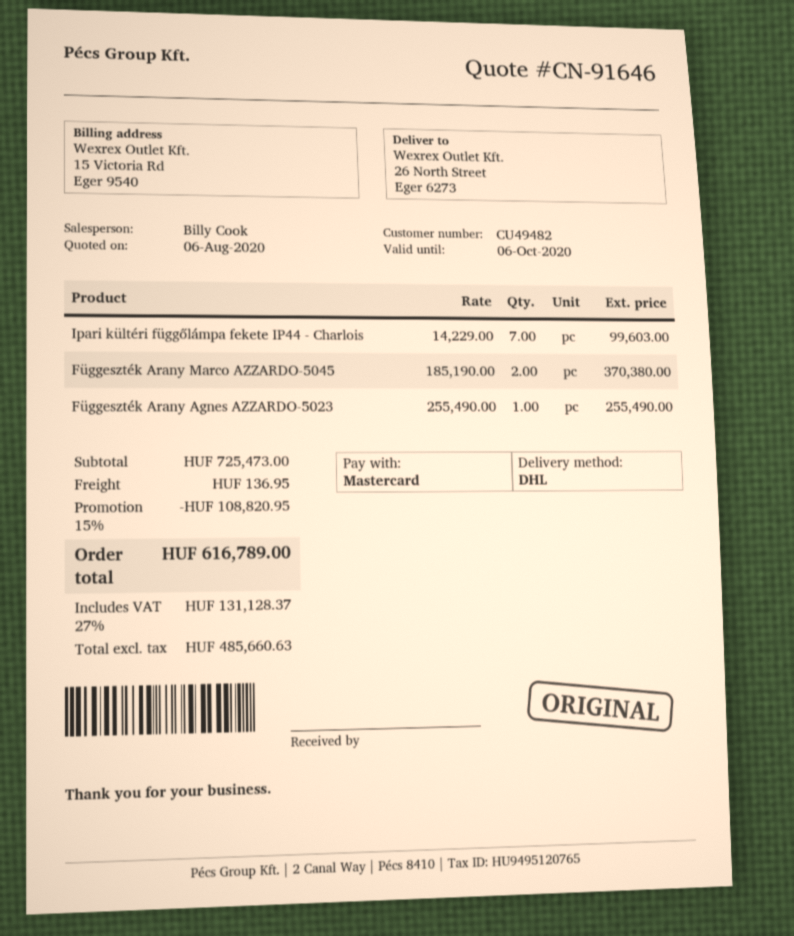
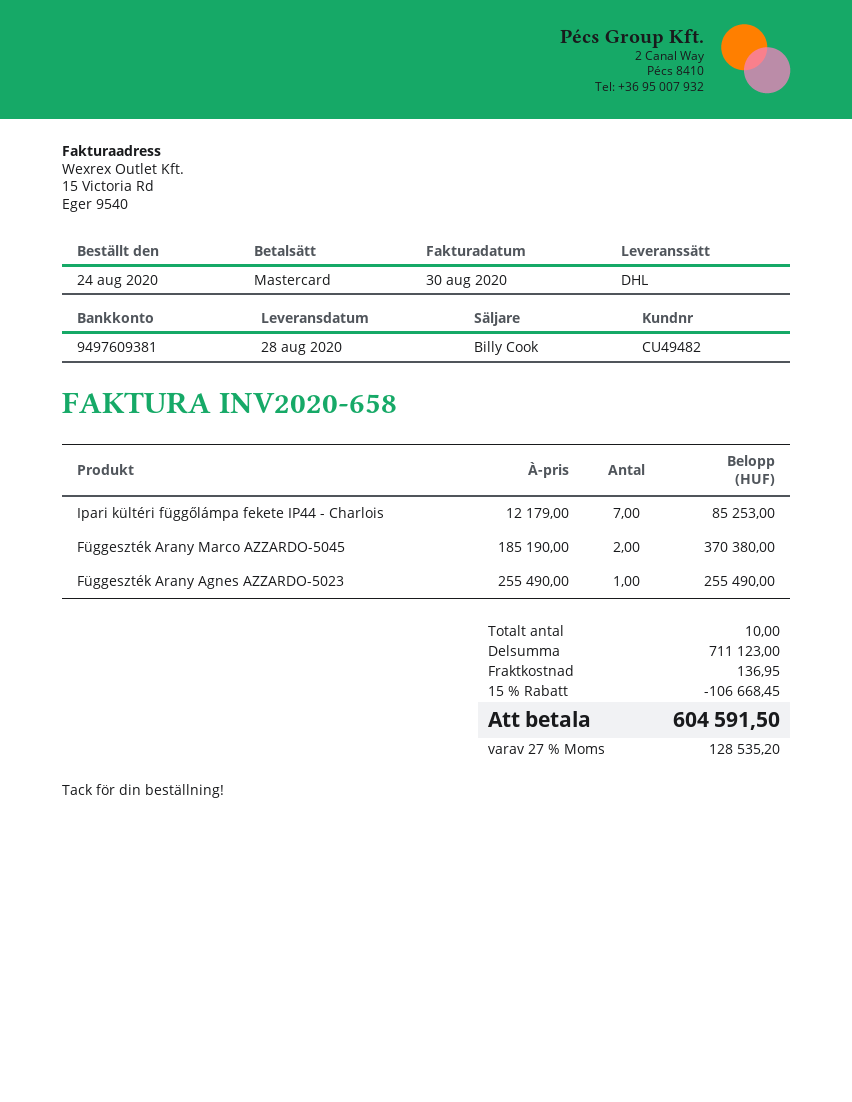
Ipari kültéri függőlámpa fekete IP44 - Charlois: 7 x 14229.00 = 99603.00 -> 7 x 12179.00 = 85253.00
subtotal: 725473.00 -> 711123.00
discount: 15% = 108820.95 -> 15% = 106668.45
tax: 27% = 131128.37 -> 27% = 128535.20
total: 616789.00 -> 604591.50

